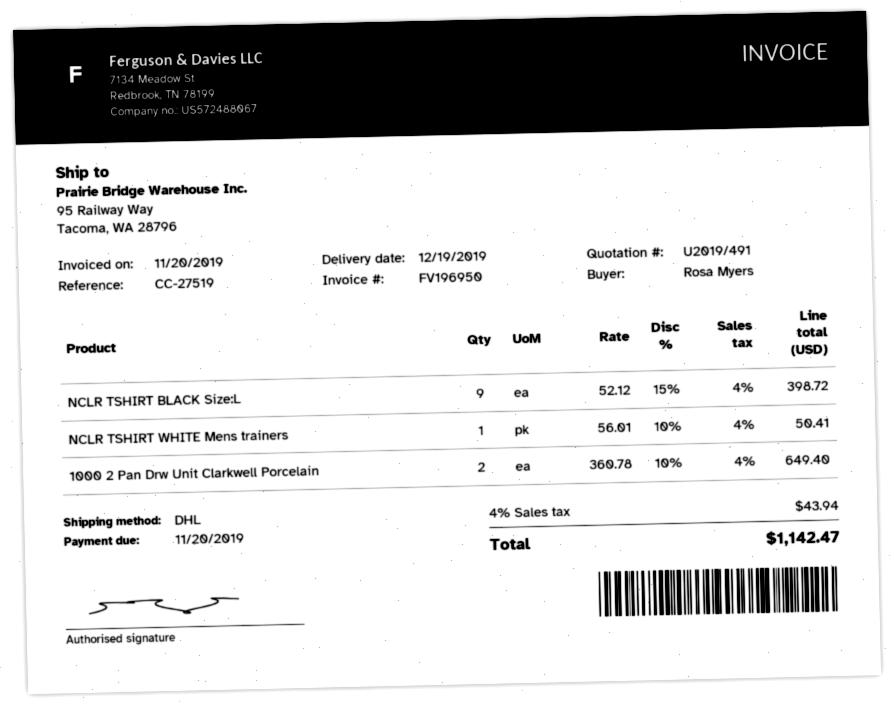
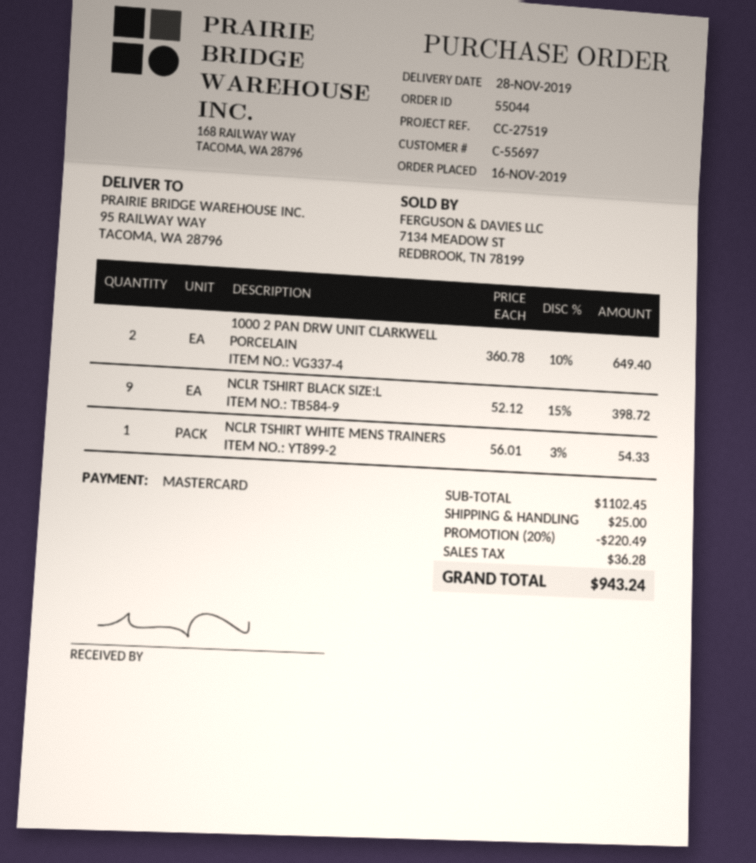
delivery date: 2019-12-19 -> 2019-11-28
NCLR TSHIRT WHITE Mens trainers: 1 x 56.01 - 10% = 50.41 -> 1 x 56.01 - 3% = 54.33
discount: none -> 20% = 220.49
shipping: none -> 25.00
tax: 43.94 -> 36.28
total: 1142.47 -> 943.24

